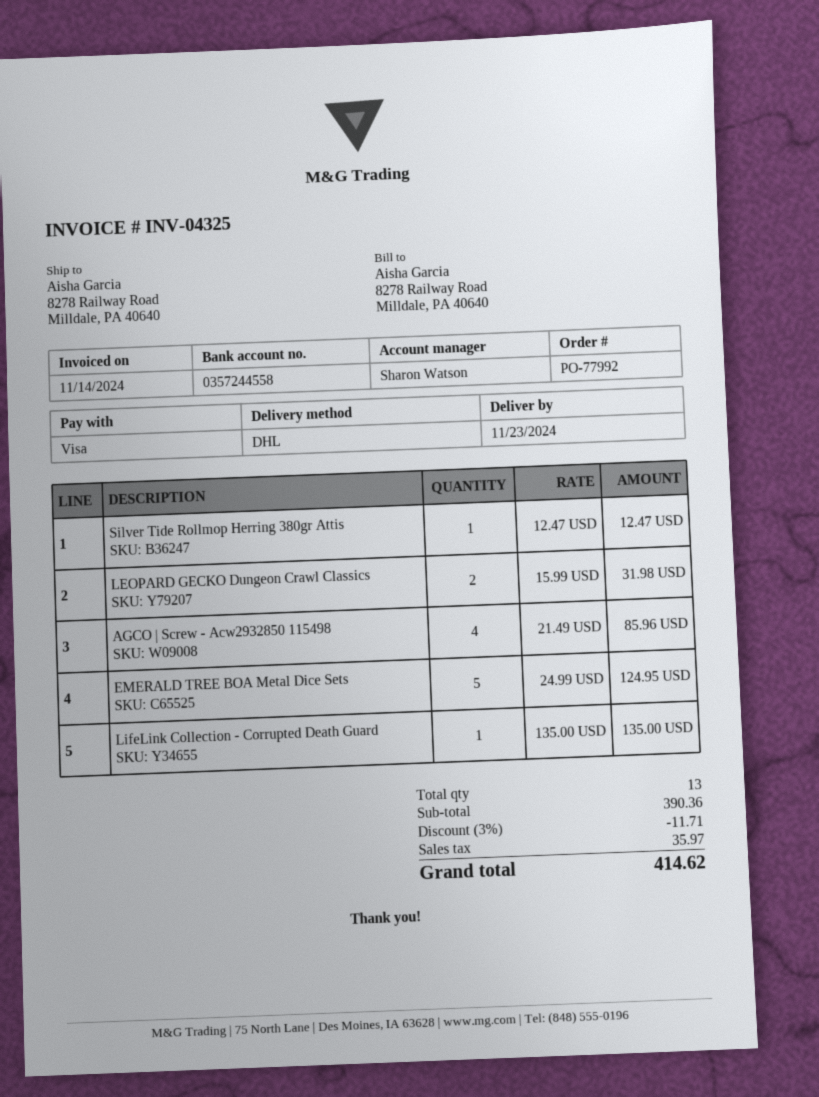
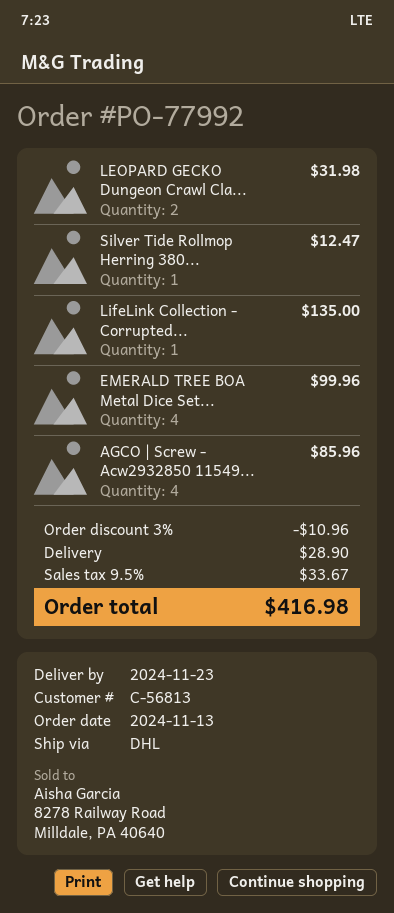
EMERALD TREE BOA Metal Dice Sets: 5 for 124.95 -> 4 for 99.96
discount: 3% = 11.71 -> 3% = 10.96
shipping: none -> 28.90
tax: 35.97 -> 33.67
total: 414.62 -> 416.98

